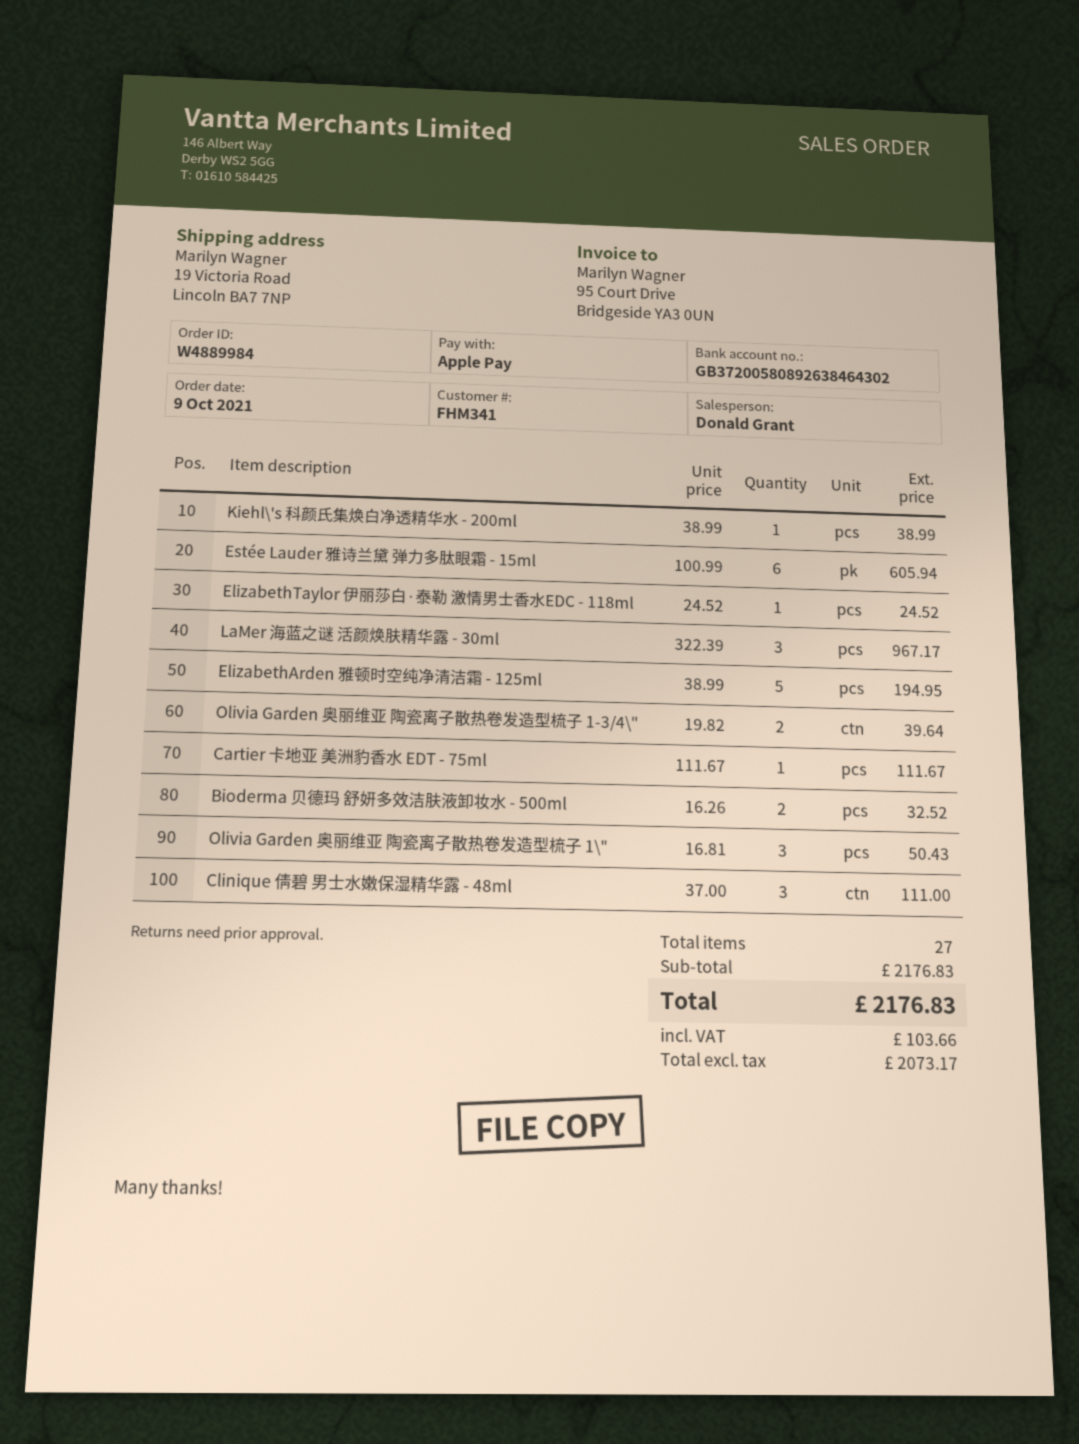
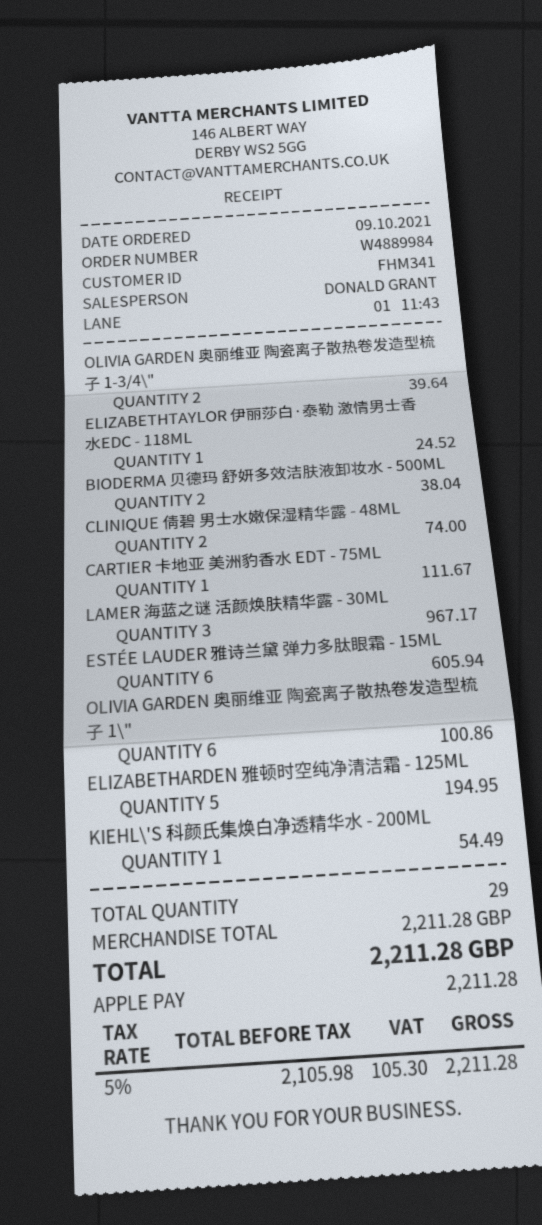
Kiehl\'s 科颜氏集焕白净透精华水 - 200ml: 1 for 38.99 -> 1 for 54.49
Bioderma 贝德玛 舒妍多效洁肤液卸妆水 - 500ml: 2 for 32.52 -> 2 for 38.04
Olivia Garden 奥丽维亚 陶瓷离子散热卷发造型梳子 1\": 3 for 50.43 -> 6 for 100.86
Clinique 倩碧 男士水嫩保湿精华露 - 48ml: 3 for 111.00 -> 2 for 74.00
total quantity: 27 -> 29
subtotal: 2176.83 -> 2211.28
net: 2073.17 -> 2105.98
tax: 103.66 -> 105.30
total: 2176.83 -> 2211.28

